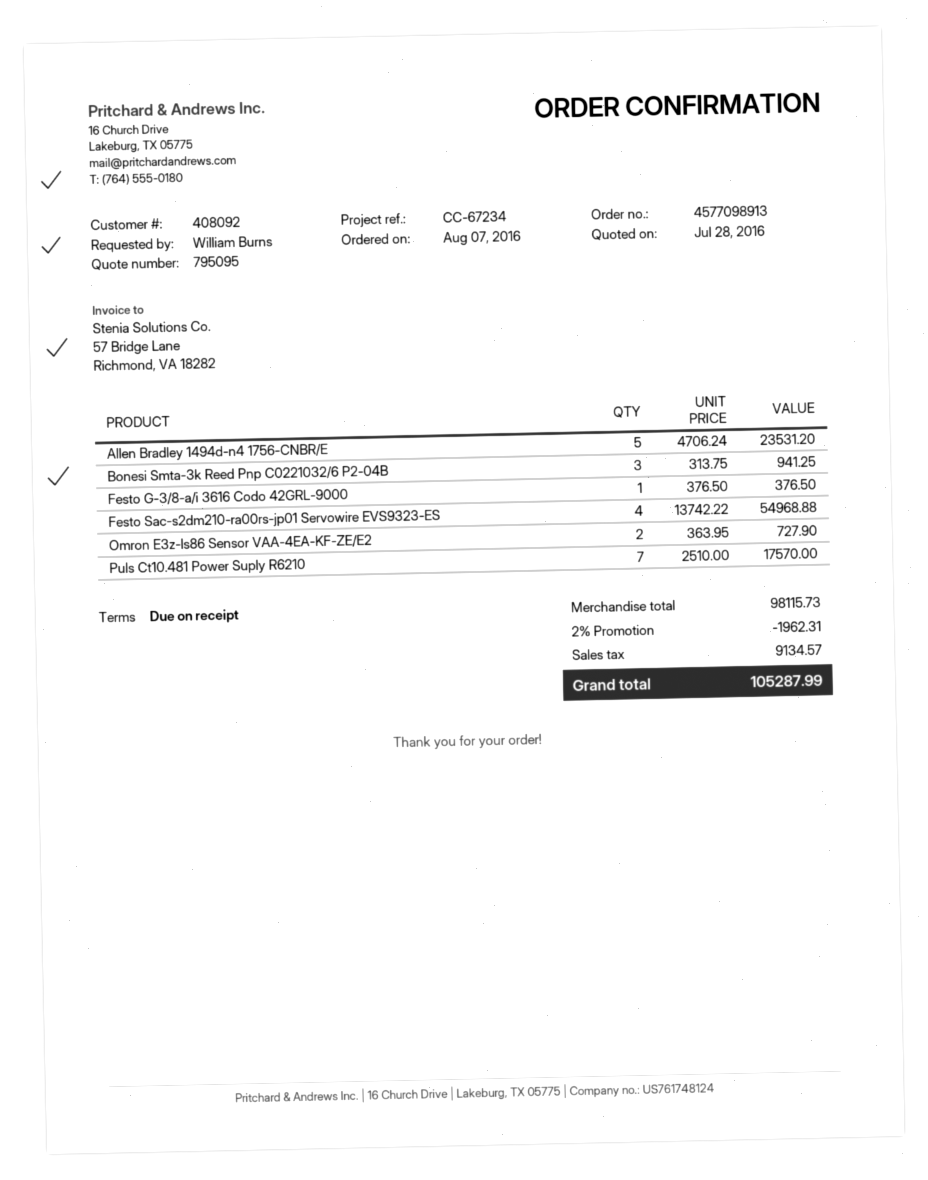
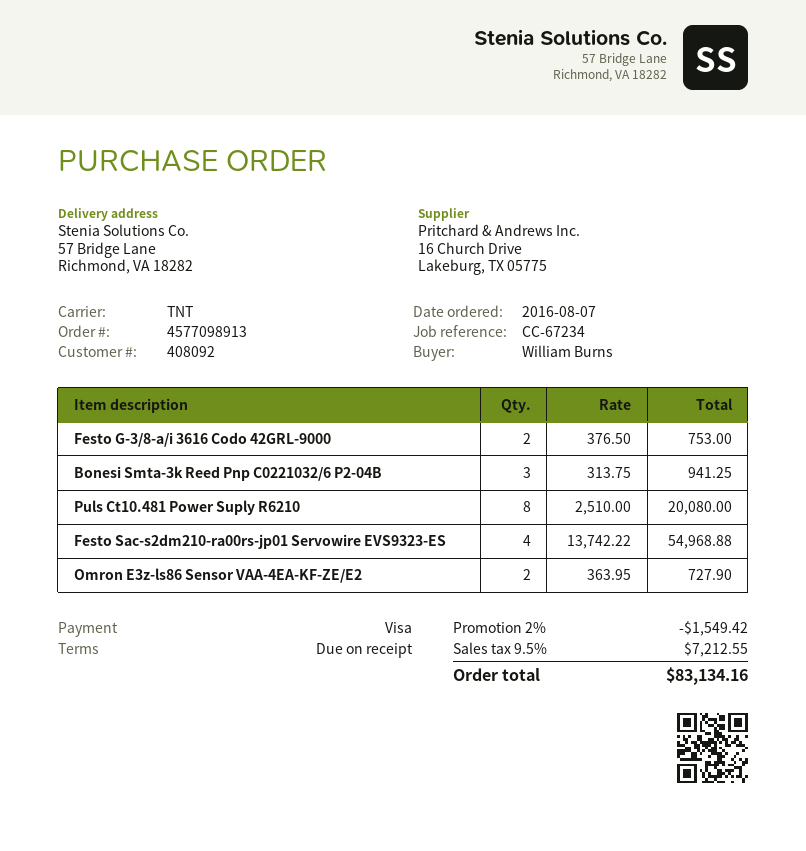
Allen Bradley 1494d-n4 1756-CNBR/E: 5 x 4706.24 = 23531.20 -> none
Festo G-3/8-a/i 3616 Codo 42GRL-9000: 1 x 376.50 = 376.50 -> 2 x 376.50 = 753.00
Puls Ct10.481 Power Suply R6210: 7 x 2510.00 = 17570.00 -> 8 x 2510.00 = 20080.00
discount: 2% = 1962.31 -> 2% = 1549.42
tax: 9134.57 -> 7212.55
total: 105287.99 -> 83134.16

